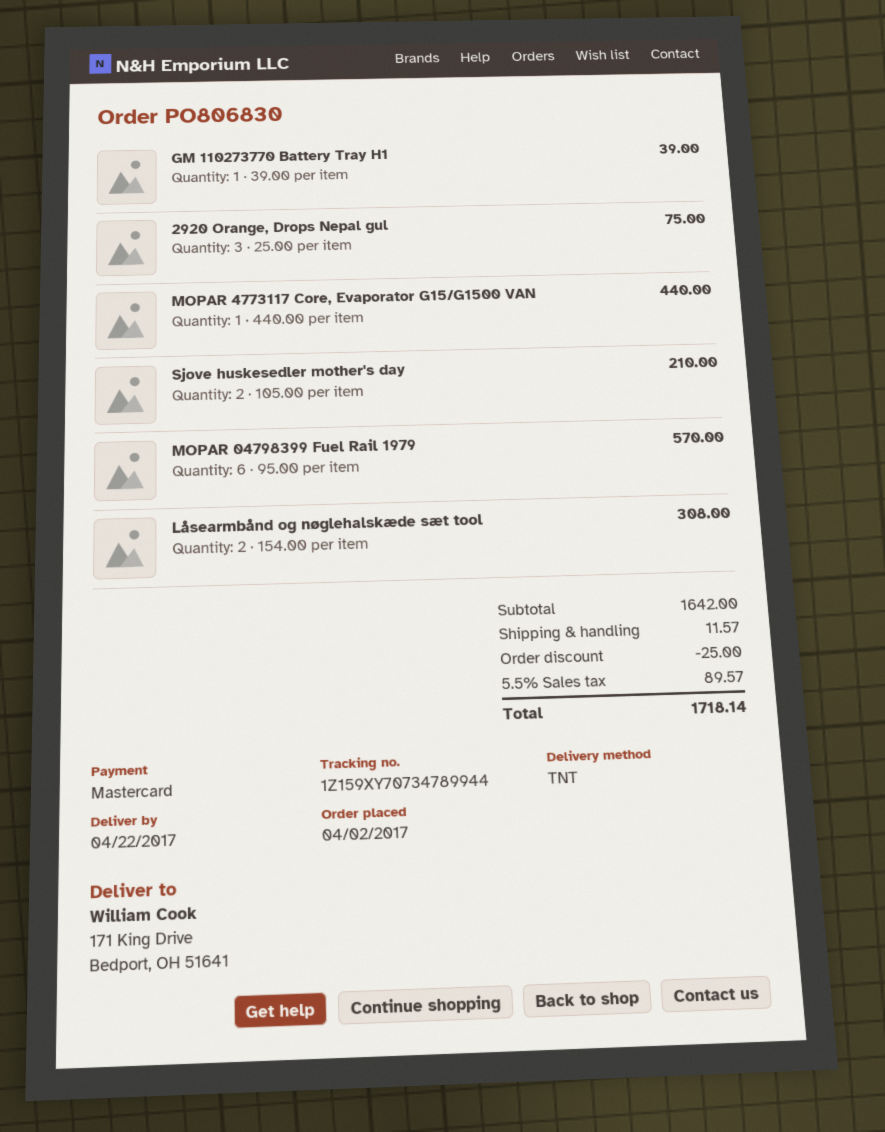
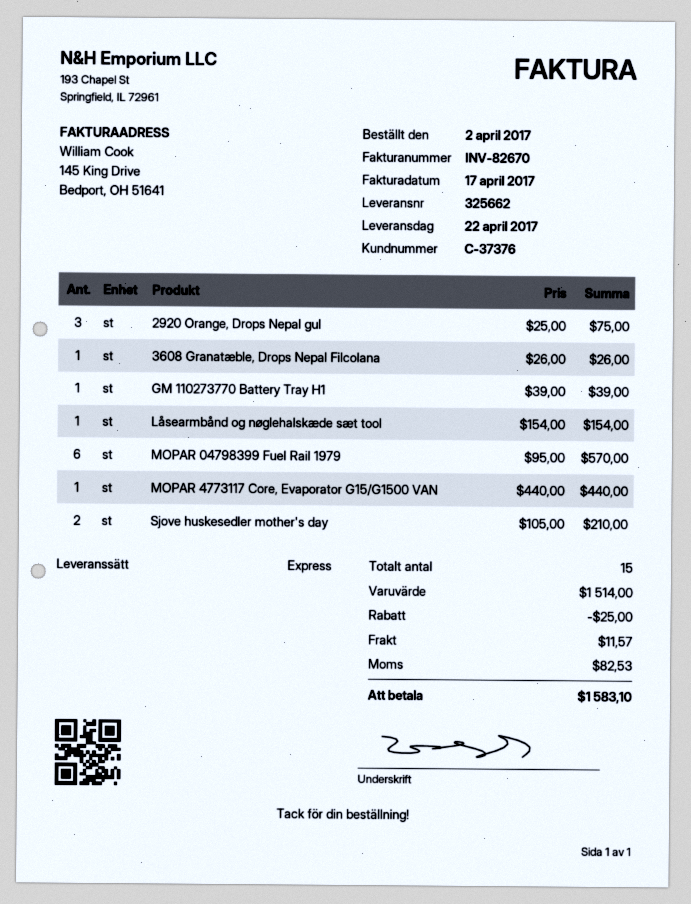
shipping method: TNT -> express
Låsearmbånd og nøglehalskæde sæt tool: 2 x 154.00 = 308.00 -> 1 x 154.00 = 154.00
3608 Granatæble, Drops Nepal Filcolana: none -> 1 x 26.00 = 26.00
subtotal: 1642.00 -> 1514.00
tax: 89.57 -> 82.53
total: 1718.14 -> 1583.10

